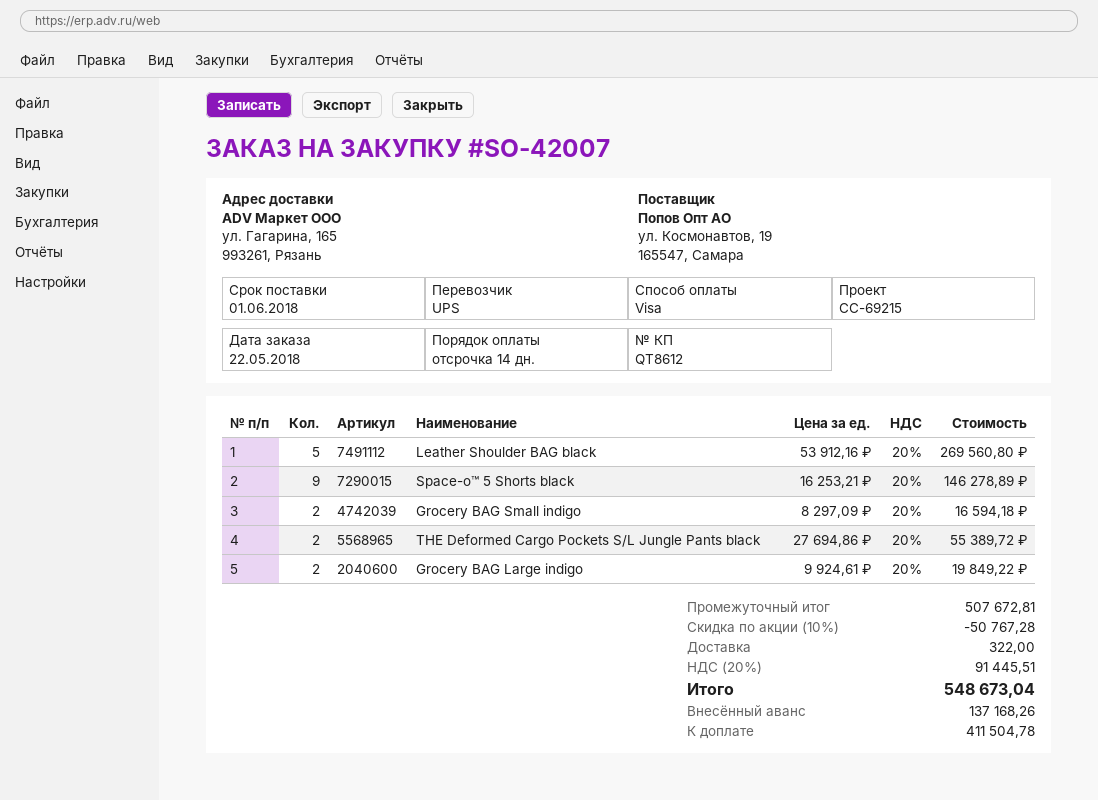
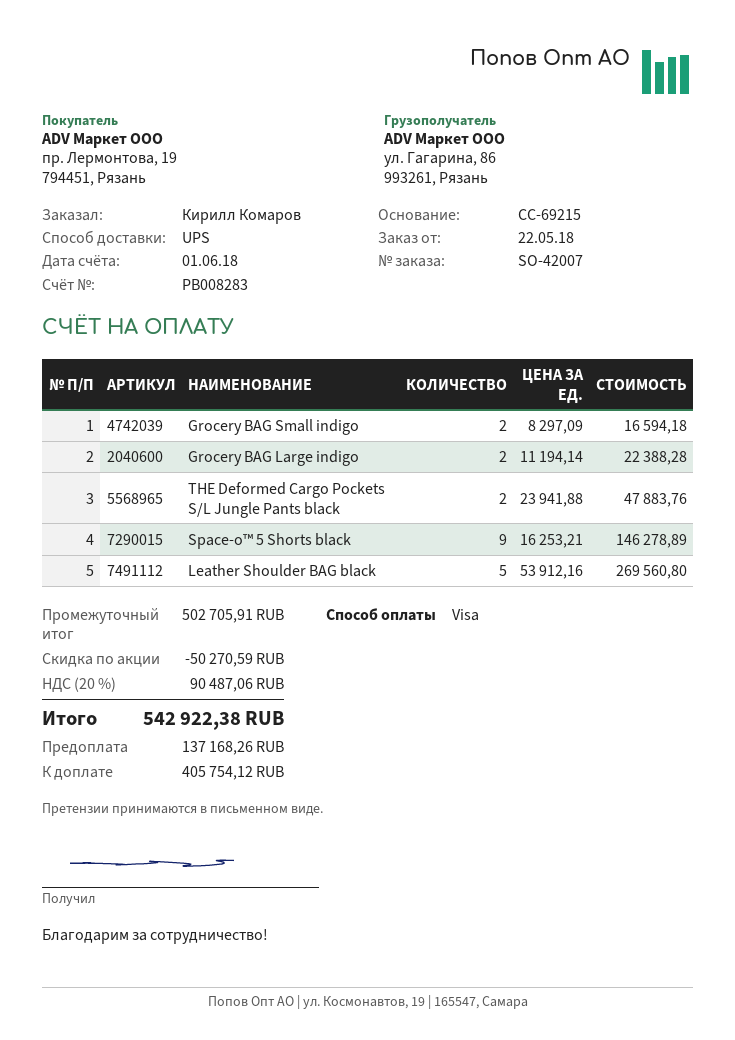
ship to: ул. Гагарина, 165, 993261, Рязань -> ул. Гагарина, 86, 993261, Рязань
THE Deformed Cargo Pockets S/L Jungle Pants black: 2 x 27694.86 = 55389.72 -> 2 x 23941.88 = 47883.76
Grocery BAG Large indigo: 2 x 9924.61 = 19849.22 -> 2 x 11194.14 = 22388.28
subtotal: 507672.81 -> 502705.91
discount: 50767.28 -> 50270.59
shipping: 322.00 -> none
tax: 20% = 91445.51 -> 20% = 90487.06
total: 548673.04 -> 542922.38
balance: 411504.78 -> 405754.12

